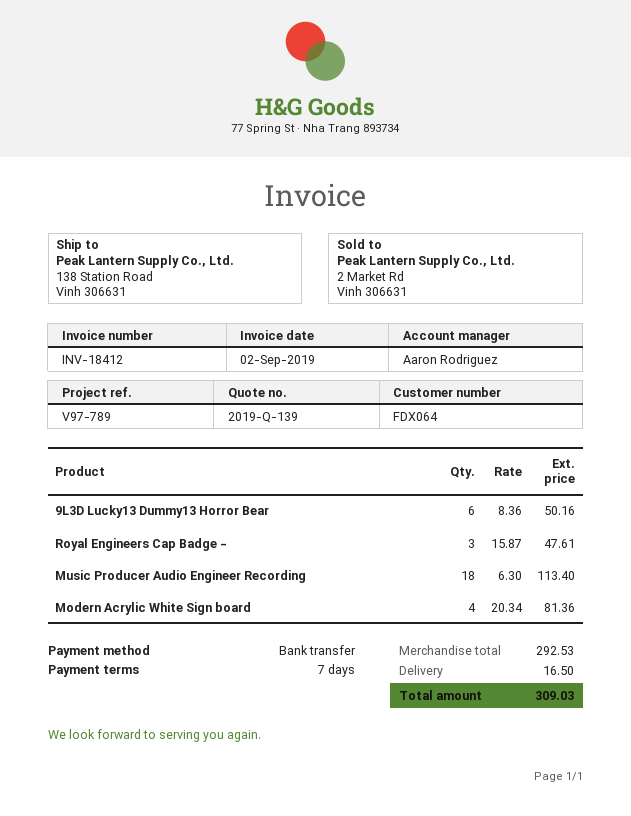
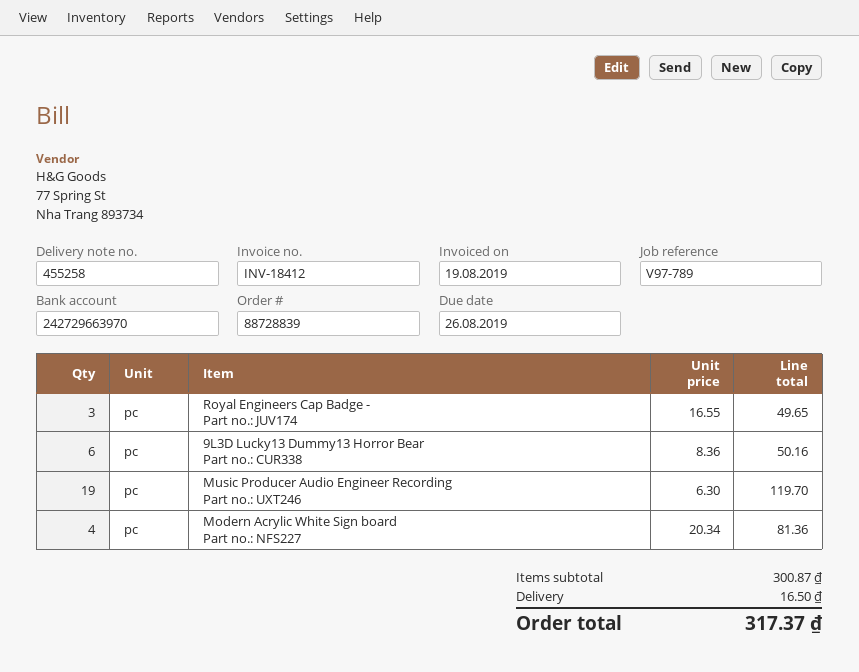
invoice date: 2019-09-02 -> 2019-08-19
Royal Engineers Cap Badge -: 3 x 15.87 = 47.61 -> 3 x 16.55 = 49.65
Music Producer Audio Engineer Recording: 18 x 6.30 = 113.40 -> 19 x 6.30 = 119.70
subtotal: 292.53 -> 300.87
total: 309.03 -> 317.37

